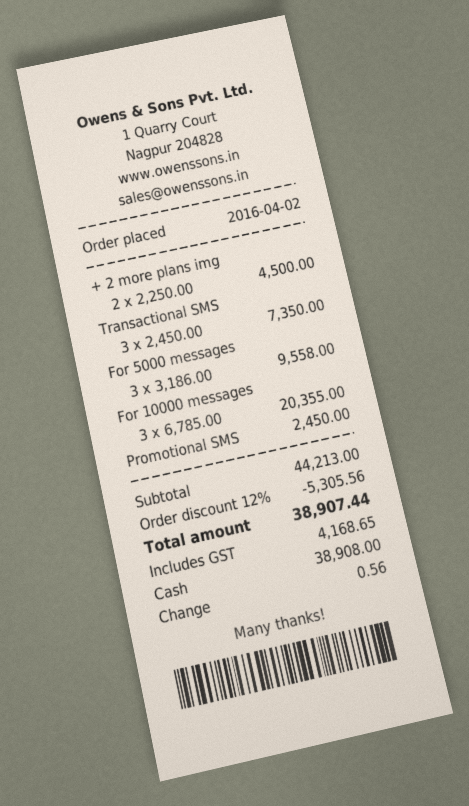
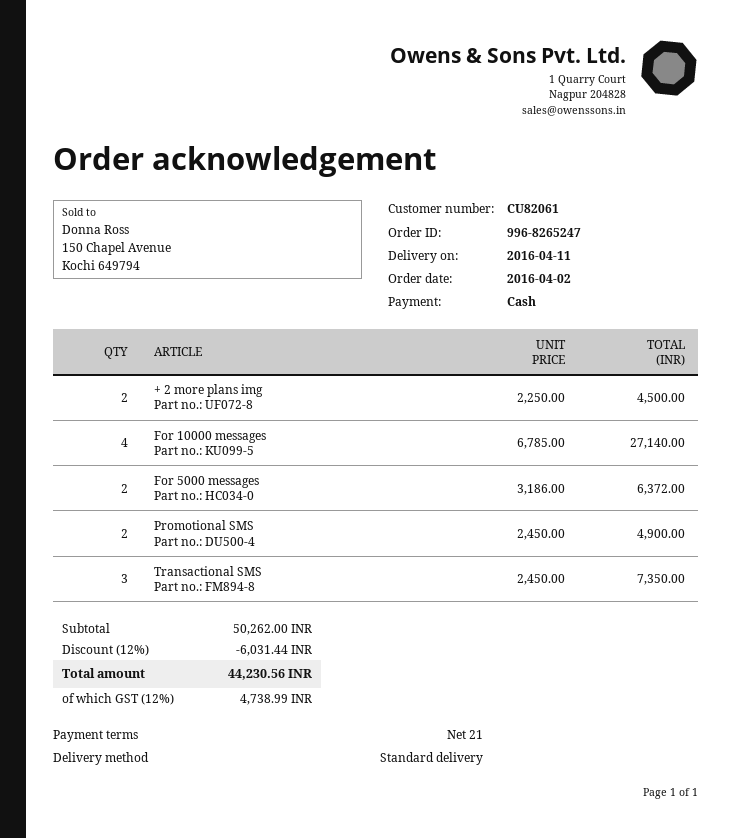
For 5000 messages: 3 x 3186.00 = 9558.00 -> 2 x 3186.00 = 6372.00
For 10000 messages: 3 x 6785.00 = 20355.00 -> 4 x 6785.00 = 27140.00
Promotional SMS: 1 x 2450.00 = 2450.00 -> 2 x 2450.00 = 4900.00
subtotal: 44213.00 -> 50262.00
discount: 12% = 5305.56 -> 12% = 6031.44
tax: 4168.65 -> 4738.99
total: 38907.44 -> 44230.56

